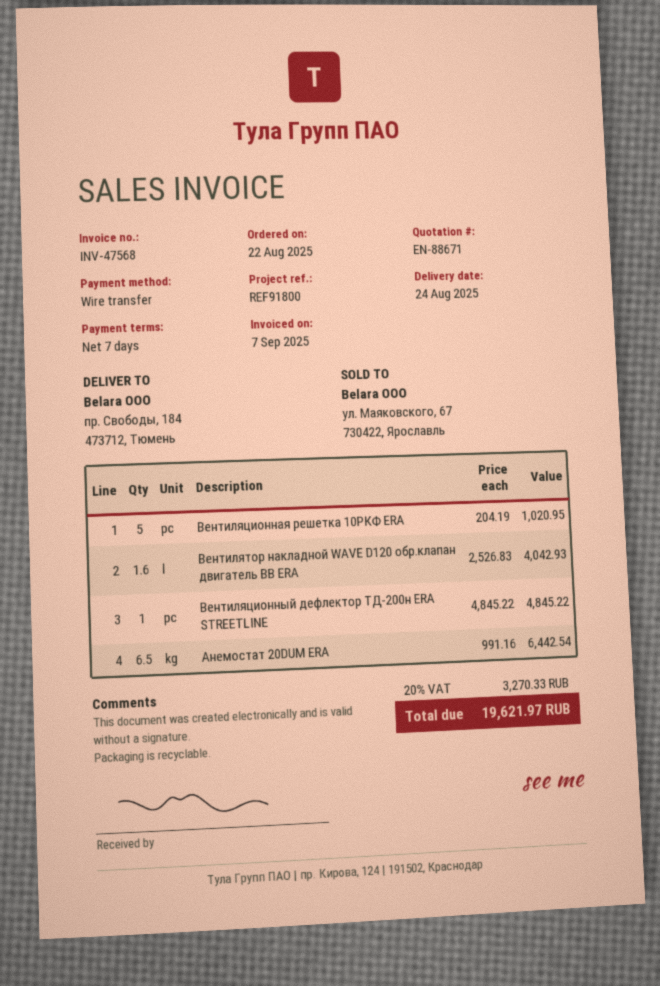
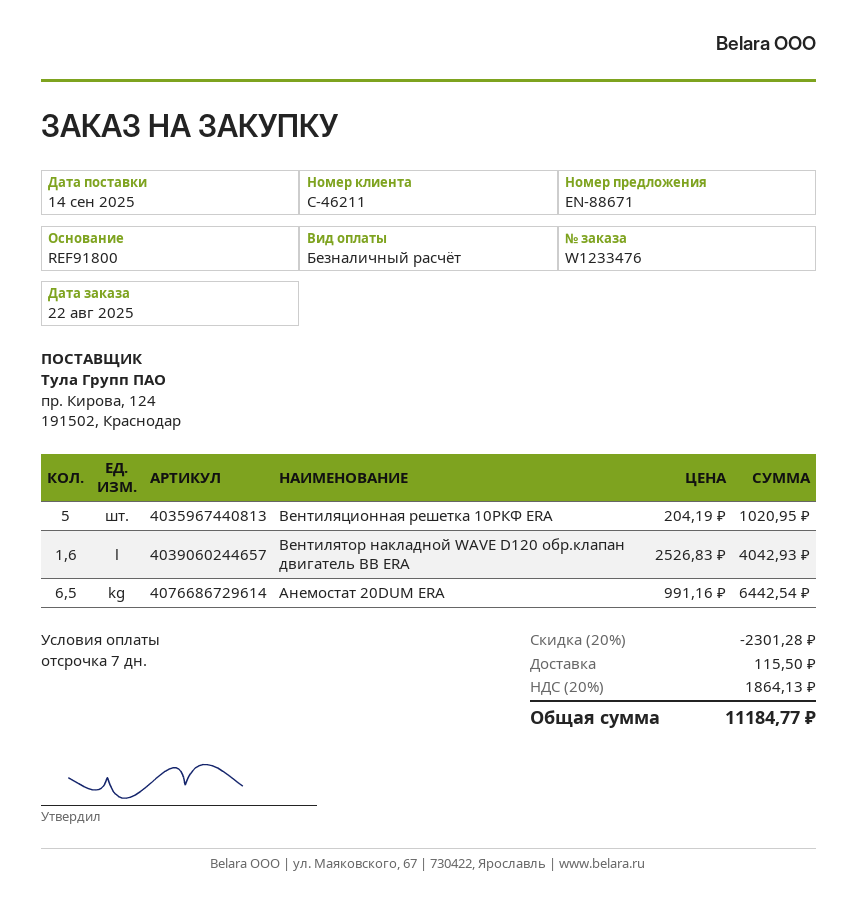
delivery date: 2025-08-24 -> 2025-09-14
Вентиляционный дефлектор ТД-200н ERA STREETLINE: 1 x 4845.22 = 4845.22 -> none
discount: none -> 20% = 2301.28
shipping: none -> 115.50
tax: 20% = 3270.33 -> 20% = 1864.13
total: 19621.97 -> 11184.77

